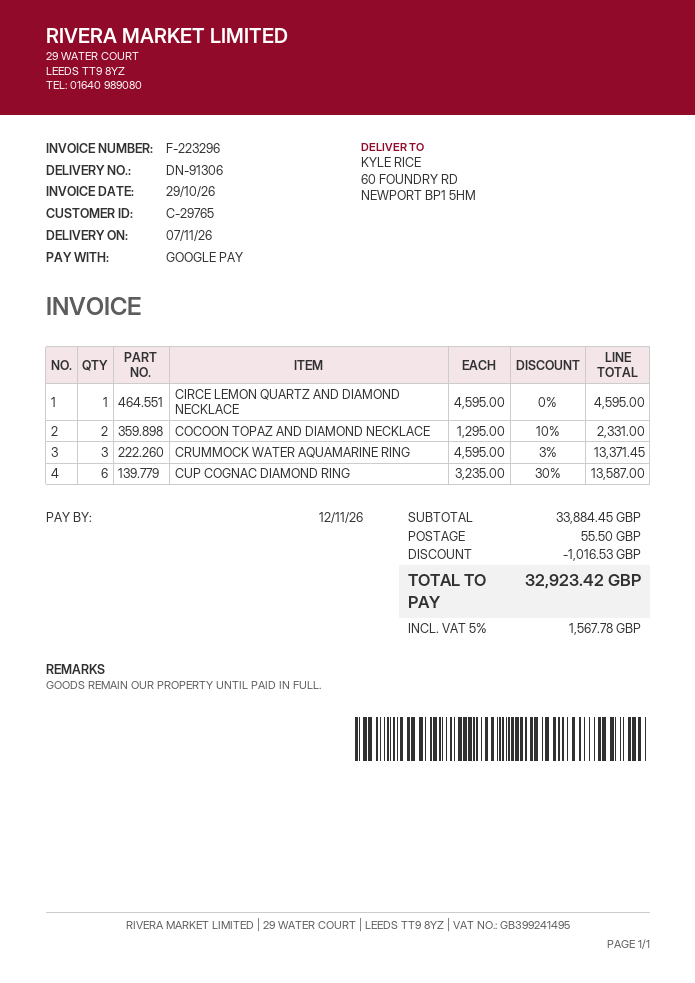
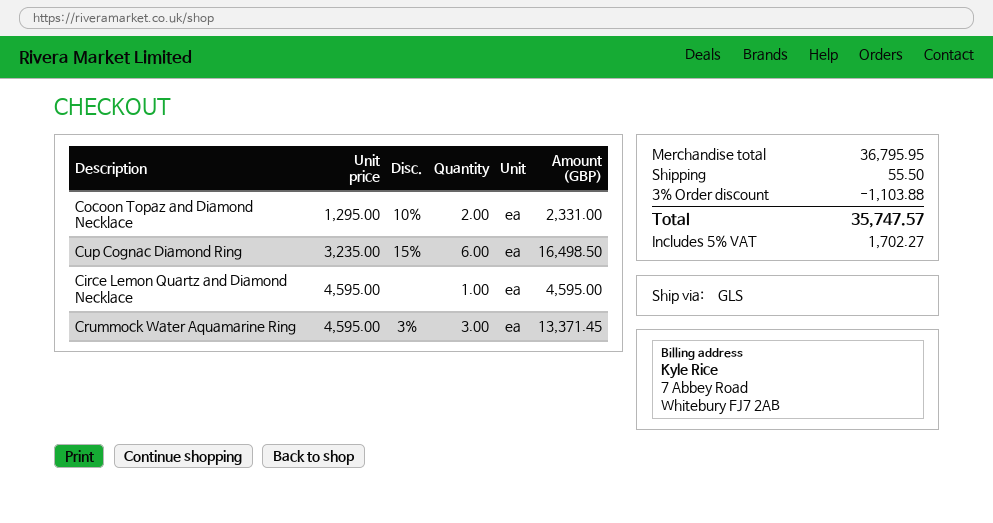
CUP COGNAC DIAMOND RING: 6 x 3235.00 - 30% = 13587.00 -> 6 x 3235.00 - 15% = 16498.50
subtotal: 33884.45 -> 36795.95
discount: 1016.53 -> 1103.88
tax: 5% = 1567.78 -> 5% = 1702.27
total: 32923.42 -> 35747.57

